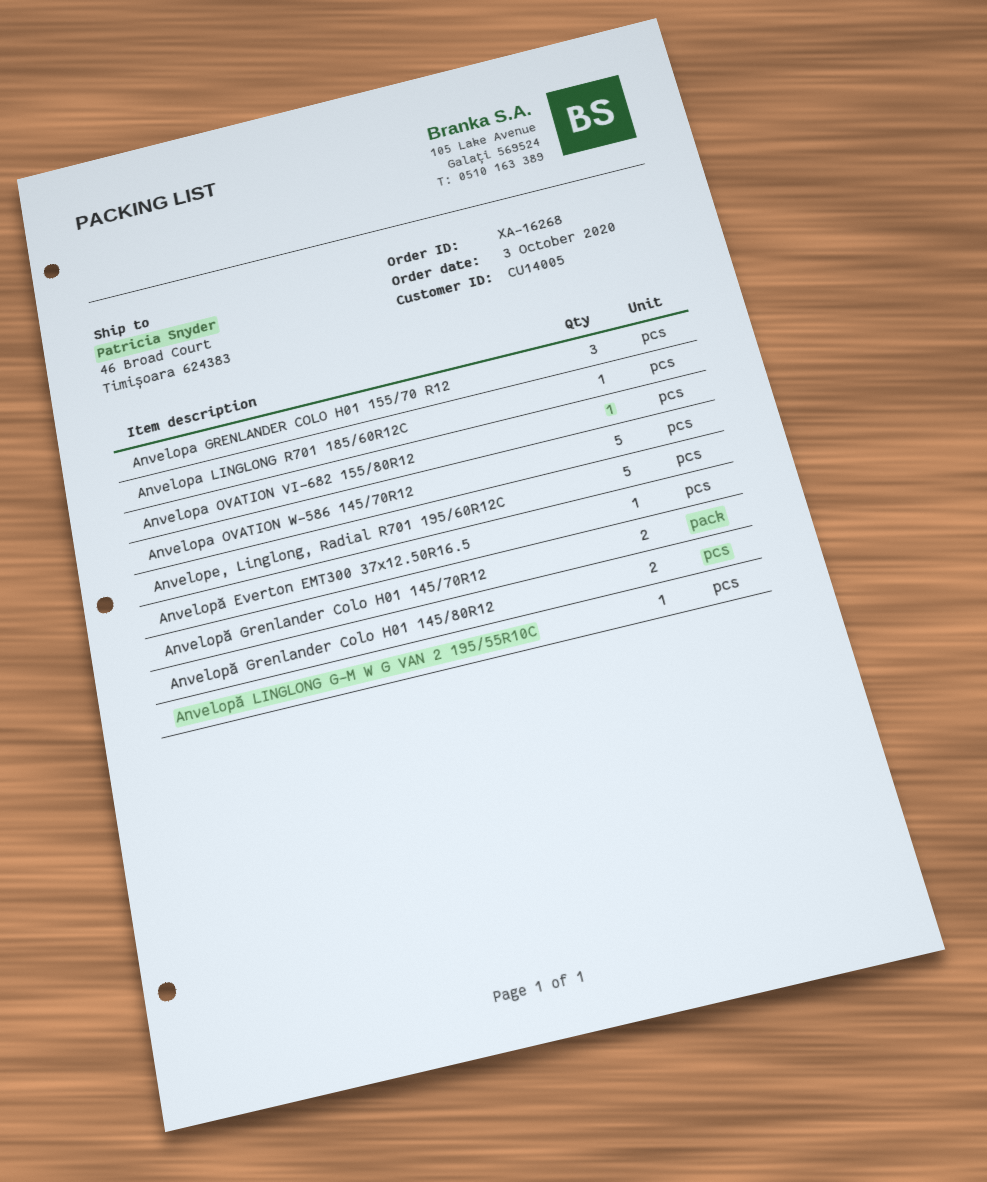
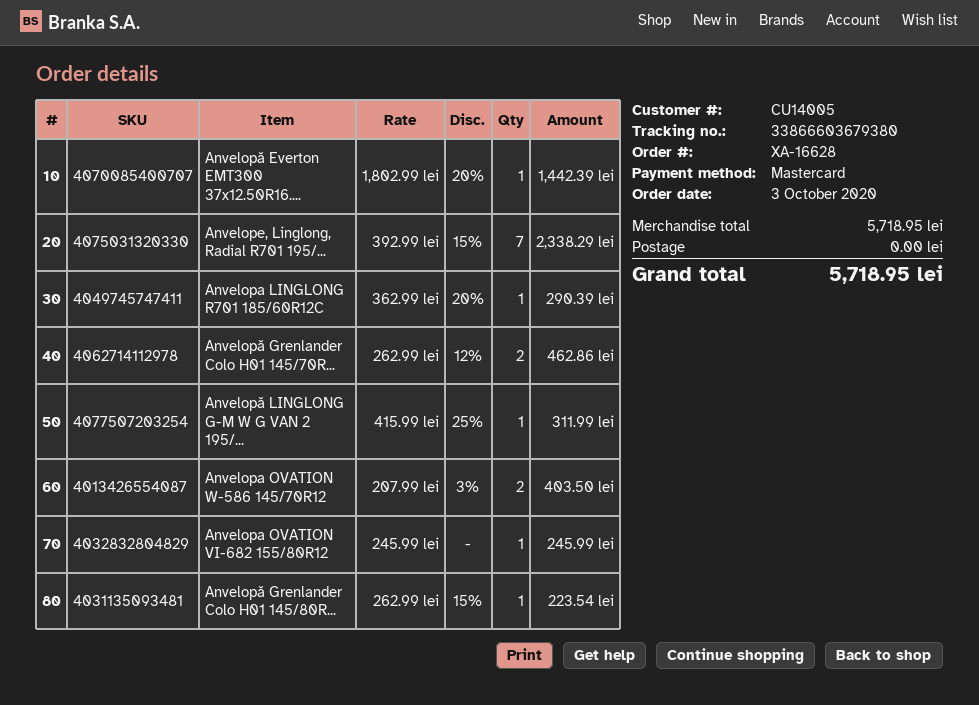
order number: XA-16268 -> XA-16628
Anvelopa GRENLANDER COLO H01 155/70 R12: 3 -> none
Anvelopa OVATION W-586 145/70R12: 5 -> 2
Anvelope, Linglong, Radial R701 195/60R12C: 5 -> 7
Anvelopă Grenlander Colo H01 145/80R12: 2 -> 1

